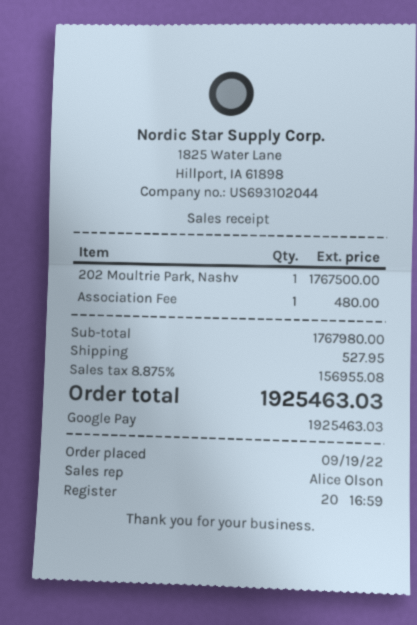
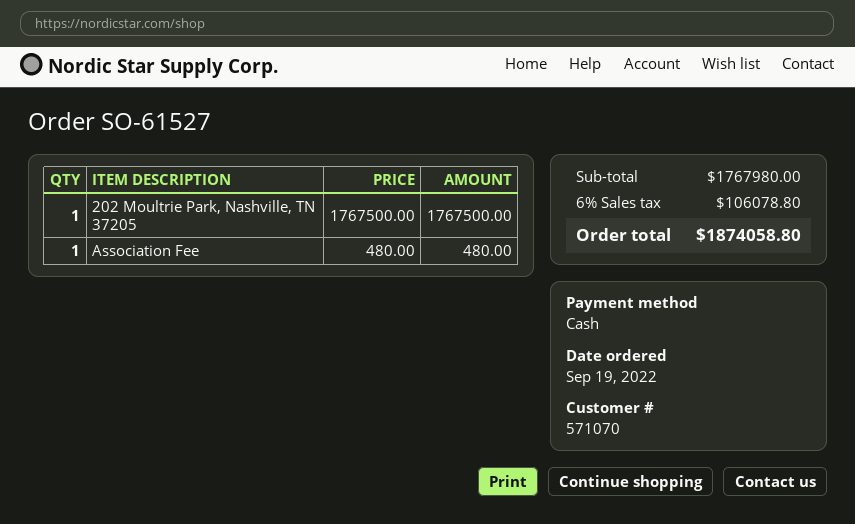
payment method: Google Pay -> cash
shipping: 527.95 -> none
tax: 8.875% = 156955.08 -> 6% = 106078.80
total: 1925463.03 -> 1874058.80

